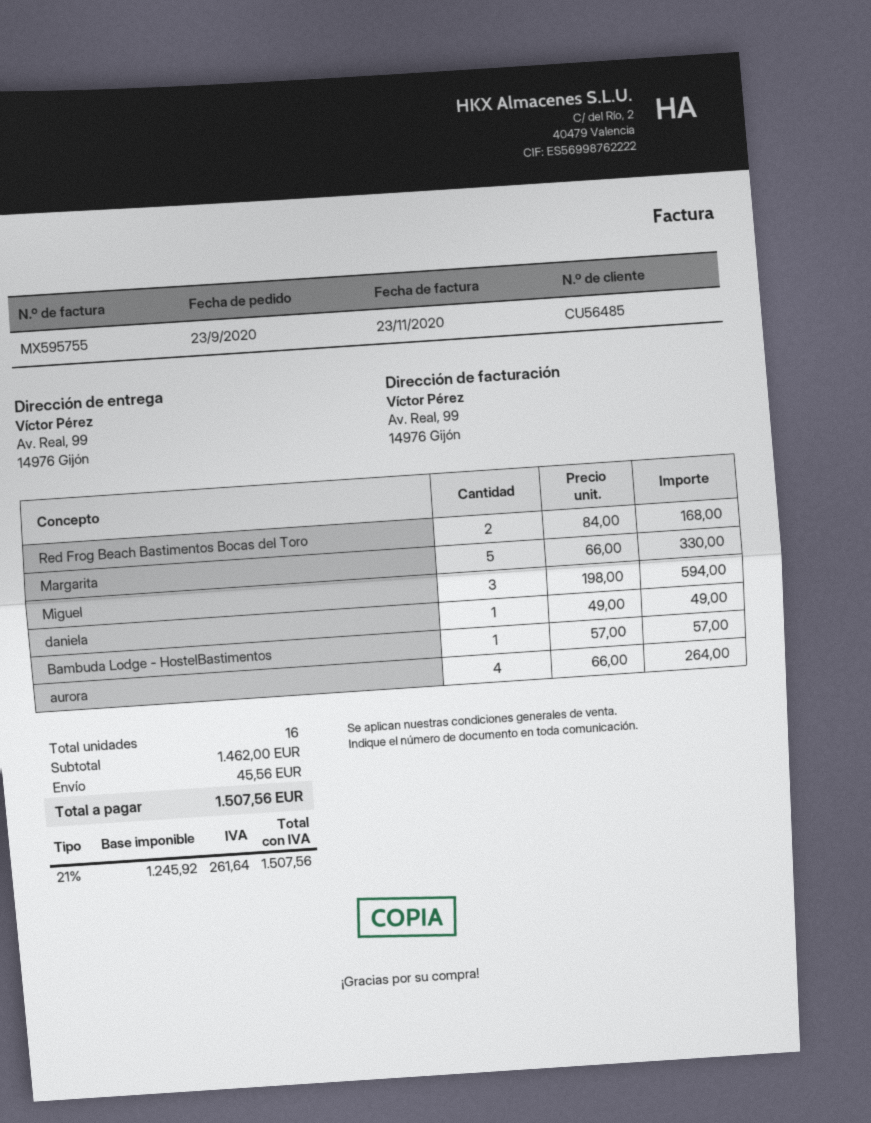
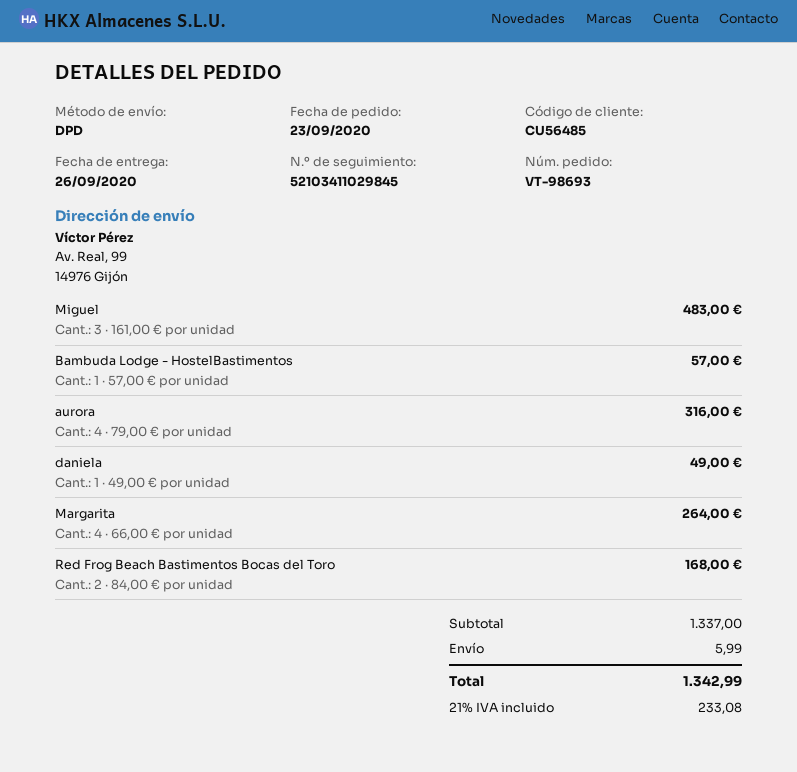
Margarita: 5 x 66.00 = 330.00 -> 4 x 66.00 = 264.00
Miguel: 3 x 198.00 = 594.00 -> 3 x 161.00 = 483.00
aurora: 4 x 66.00 = 264.00 -> 4 x 79.00 = 316.00
subtotal: 1462.00 -> 1337.00
shipping: 45.56 -> 5.99
tax: 21% = 261.64 -> 21% = 233.08
total: 1507.56 -> 1342.99

